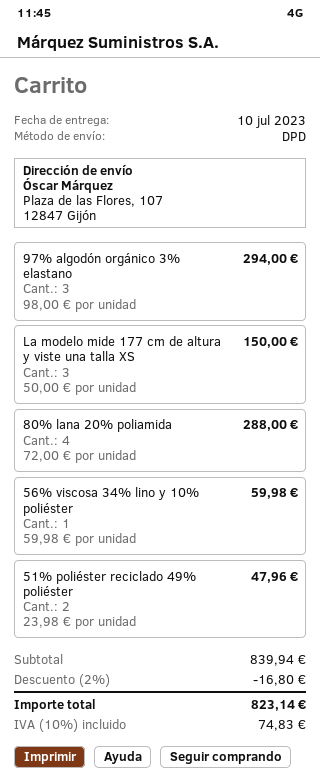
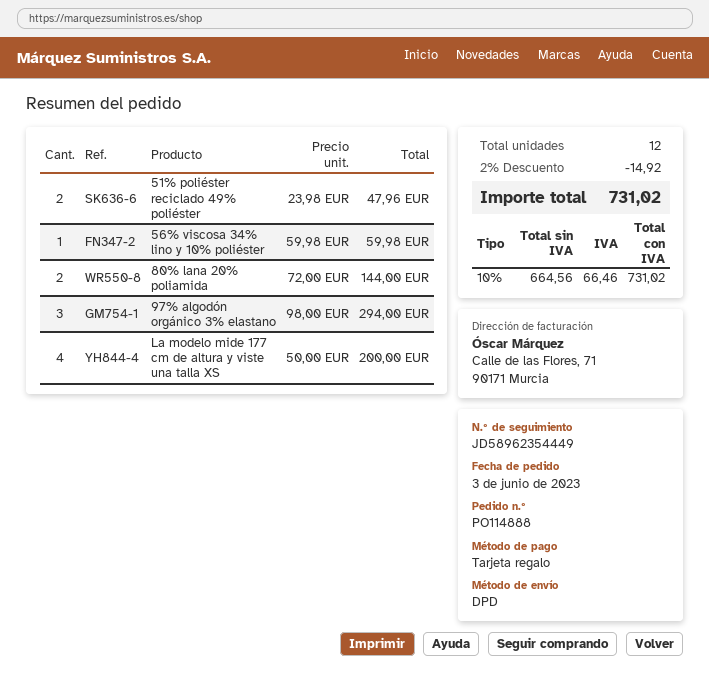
La modelo mide 177 cm de altura y viste una talla XS: 3 x 50.00 = 150.00 -> 4 x 50.00 = 200.00
80% lana 20% poliamida: 4 x 72.00 = 288.00 -> 2 x 72.00 = 144.00
discount: 2% = 16.80 -> 2% = 14.92
tax: 10% = 74.83 -> 10% = 66.46
total: 823.14 -> 731.02

